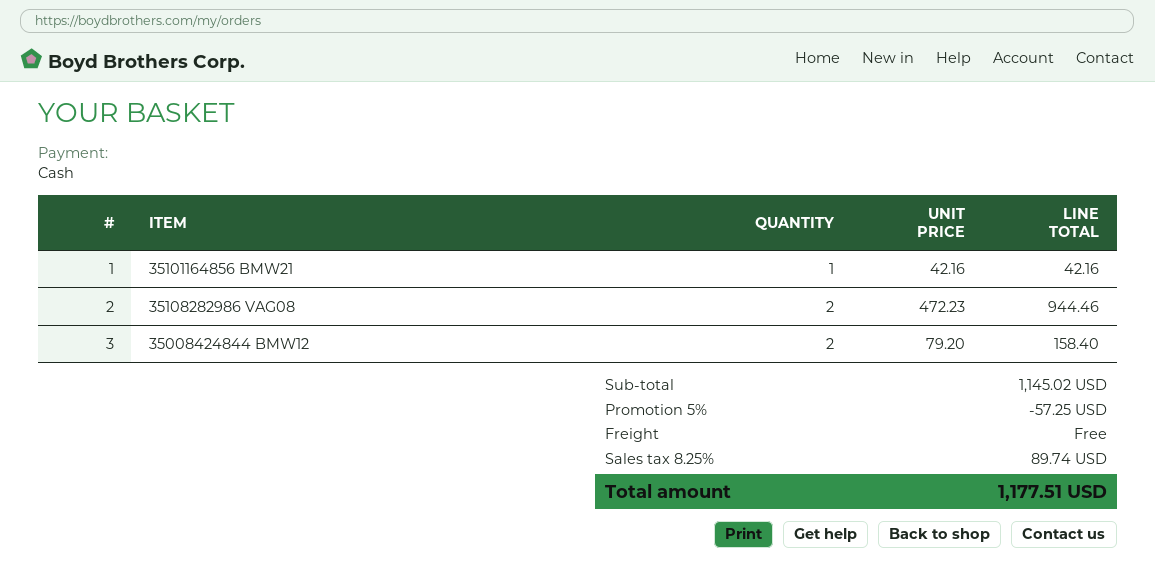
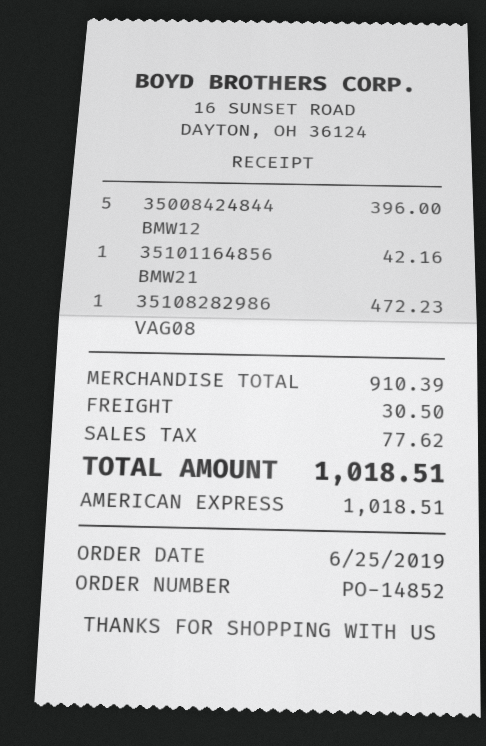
payment method: cash -> American Express
35108282986 VAG08: 2 for 944.46 -> 1 for 472.23
35008424844 BMW12: 2 for 158.40 -> 5 for 396.00
subtotal: 1145.02 -> 910.39
discount: 5% = 57.25 -> none
shipping: 0.00 -> 30.50
tax: 89.74 -> 77.62
total: 1177.51 -> 1018.51

